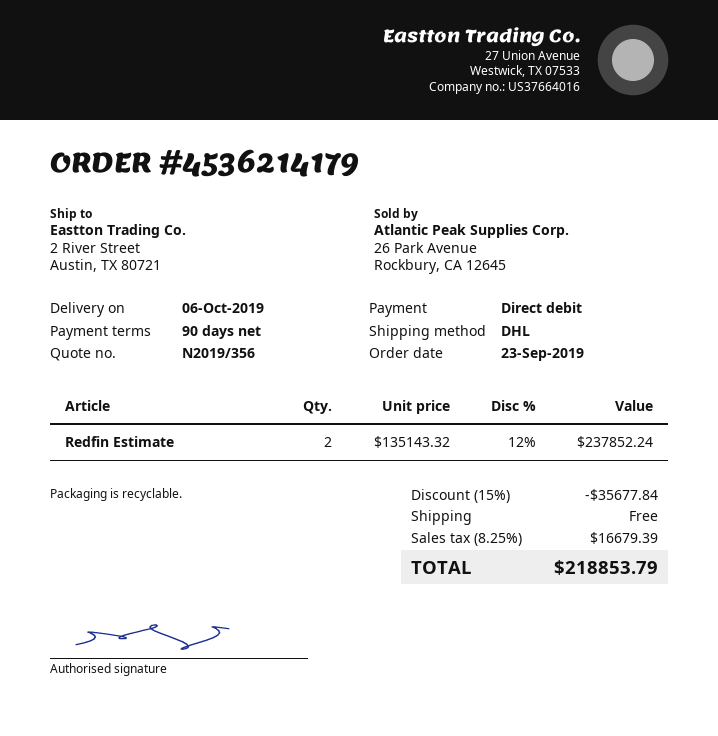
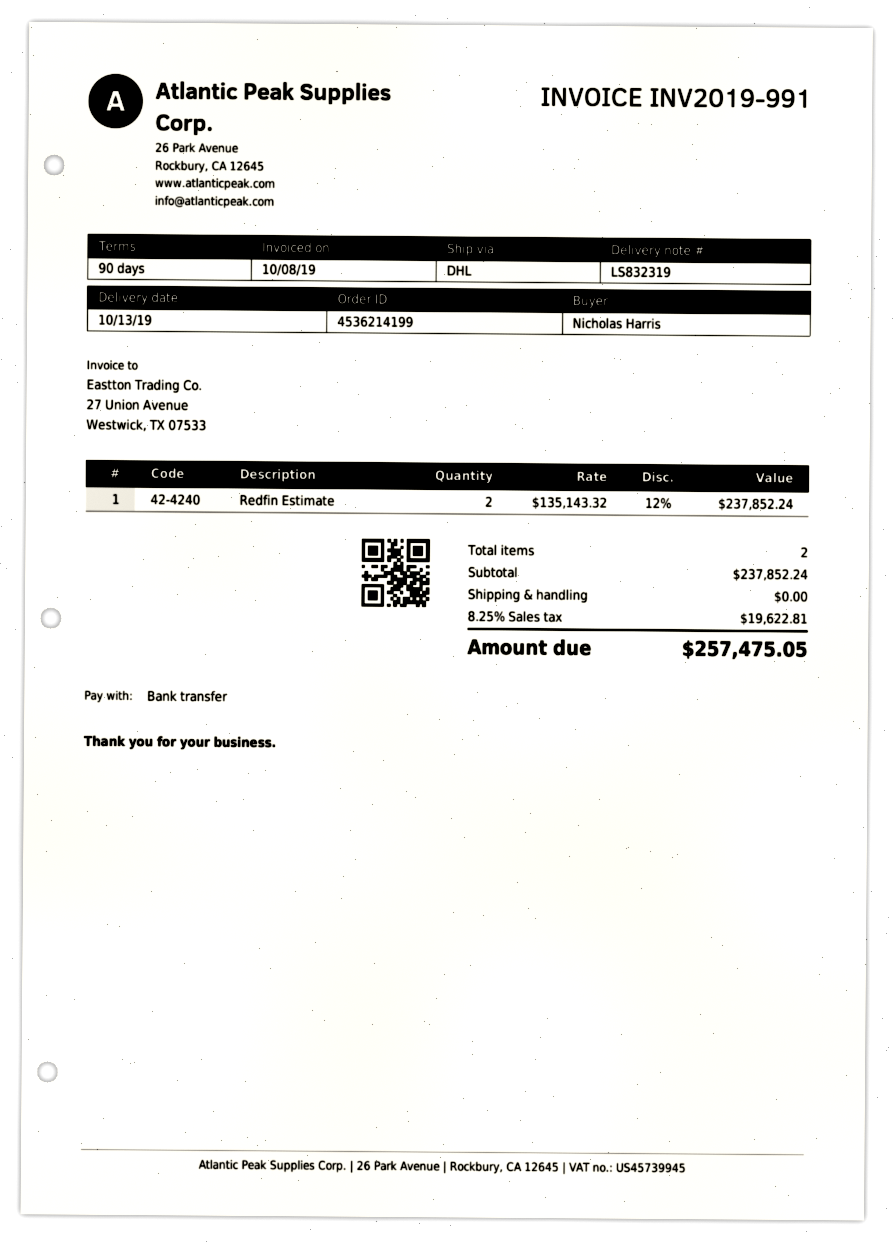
order number: 4536214179 -> 4536214199
delivery date: 2019-10-06 -> 2019-10-13
payment method: direct debit -> bank transfer
discount: 15% = 35677.84 -> none
tax: 8.25% = 16679.39 -> 8.25% = 19622.81
total: 218853.79 -> 257475.05

